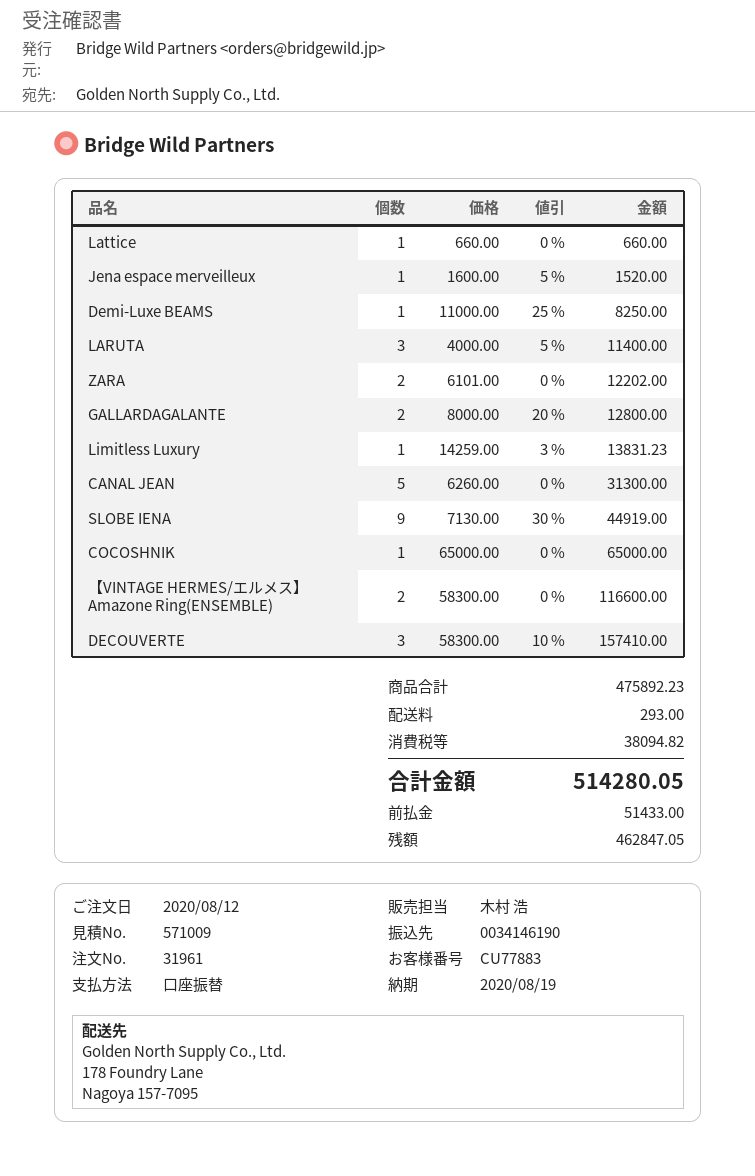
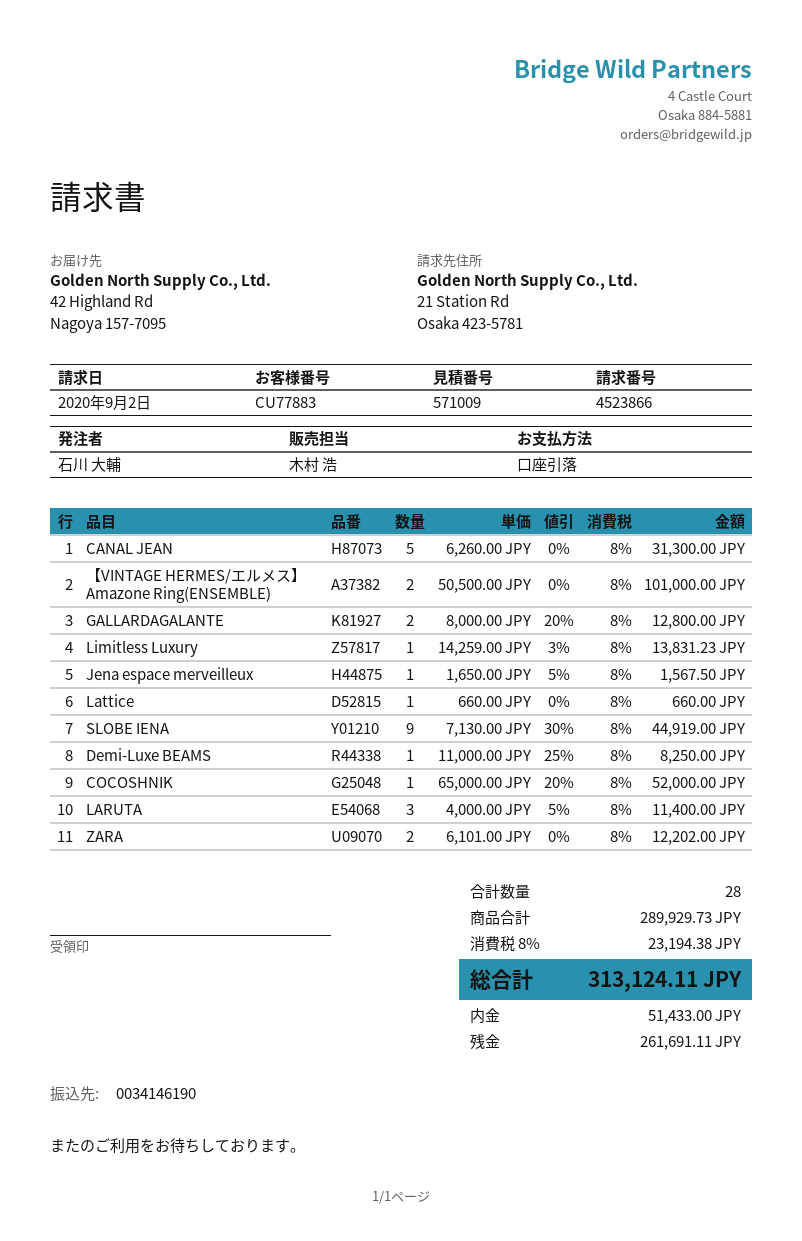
ship to: 178 Foundry Lane, Nagoya 157-7095 -> 42 Highland Rd, Nagoya 157-7095
Jena espace merveilleux: 1 x 1600.00 - 5% = 1520.00 -> 1 x 1650.00 - 5% = 1567.50
COCOSHNIK: 1 x 65000.00 = 65000.00 -> 1 x 65000.00 - 20% = 52000.00
【VINTAGE HERMES/エルメス】 Amazone Ring(ENSEMBLE): 2 x 58300.00 = 116600.00 -> 2 x 50500.00 = 101000.00
DECOUVERTE: 3 x 58300.00 - 10% = 157410.00 -> none
subtotal: 475892.23 -> 289929.73
shipping: 293.00 -> none
tax: 38094.82 -> 23194.38
total: 514280.05 -> 313124.11
balance: 462847.05 -> 261691.11

